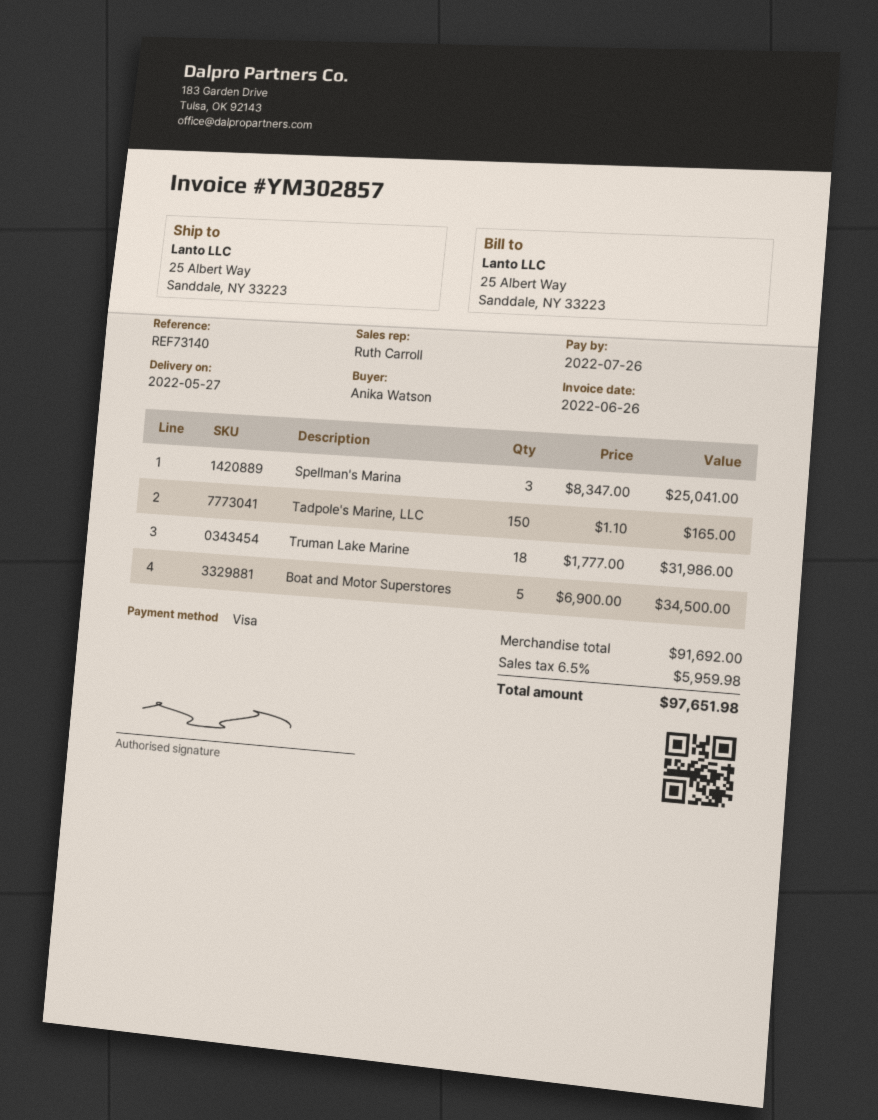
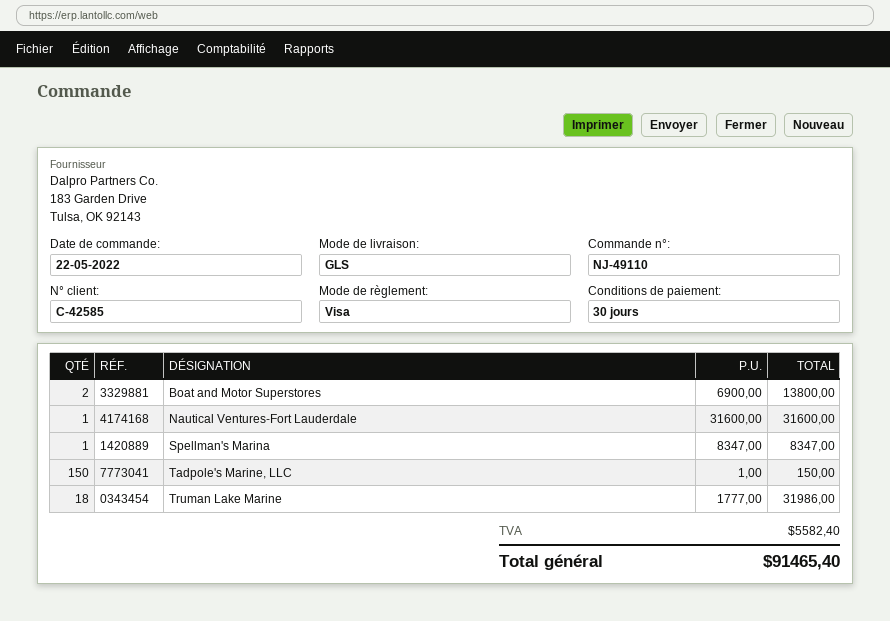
Spellman's Marina: 3 x 8347.00 = 25041.00 -> 1 x 8347.00 = 8347.00
Tadpole's Marine, LLC: 150 x 1.10 = 165.00 -> 150 x 1.00 = 150.00
Boat and Motor Superstores: 5 x 6900.00 = 34500.00 -> 2 x 6900.00 = 13800.00
Nautical Ventures-Fort Lauderdale: none -> 1 x 31600.00 = 31600.00
tax: 5959.98 -> 5582.40
total: 97651.98 -> 91465.40

